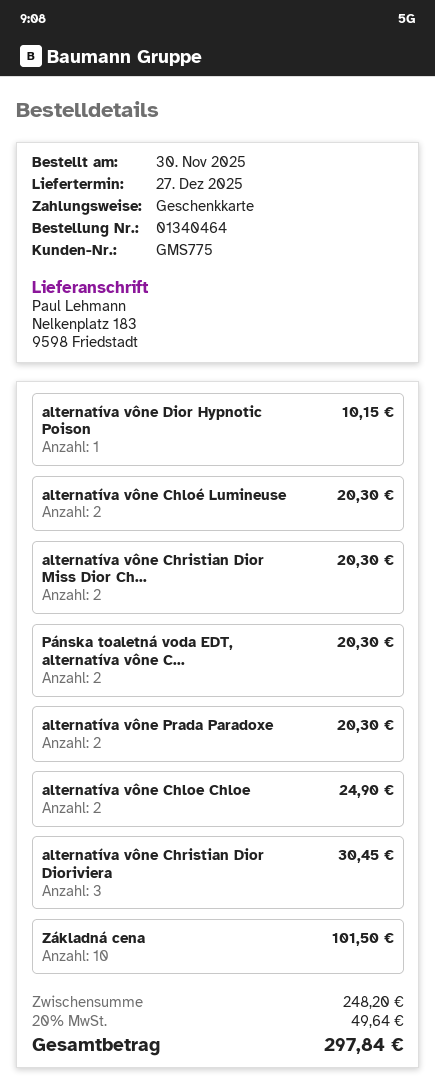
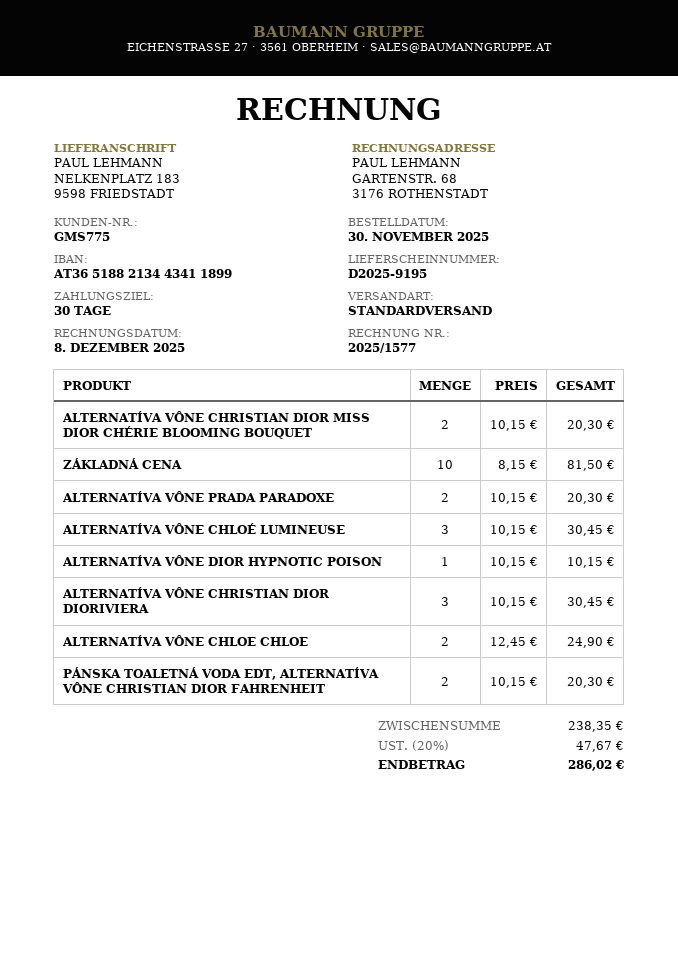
alternatíva vône Chloé Lumineuse: 2 for 20.30 -> 3 for 30.45
Základná cena: 10 for 101.50 -> 10 for 81.50
subtotal: 248.20 -> 238.35
tax: 20% = 49.64 -> 20% = 47.67
total: 297.84 -> 286.02

